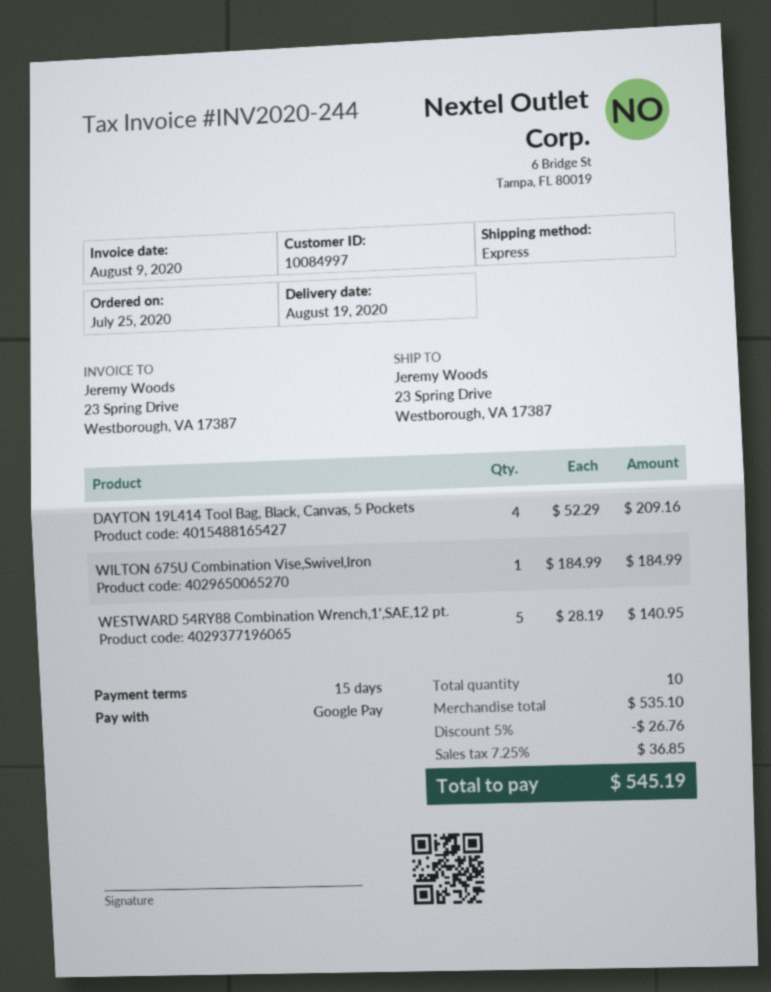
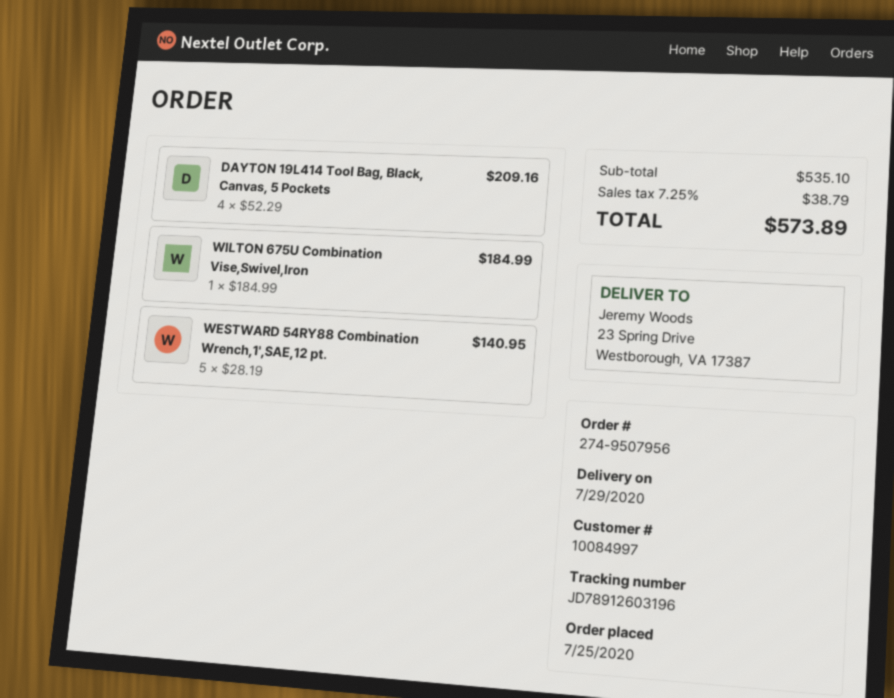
delivery date: 2020-08-19 -> 2020-07-29
discount: 5% = 26.76 -> none
tax: 7.25% = 36.85 -> 7.25% = 38.79
total: 545.19 -> 573.89

